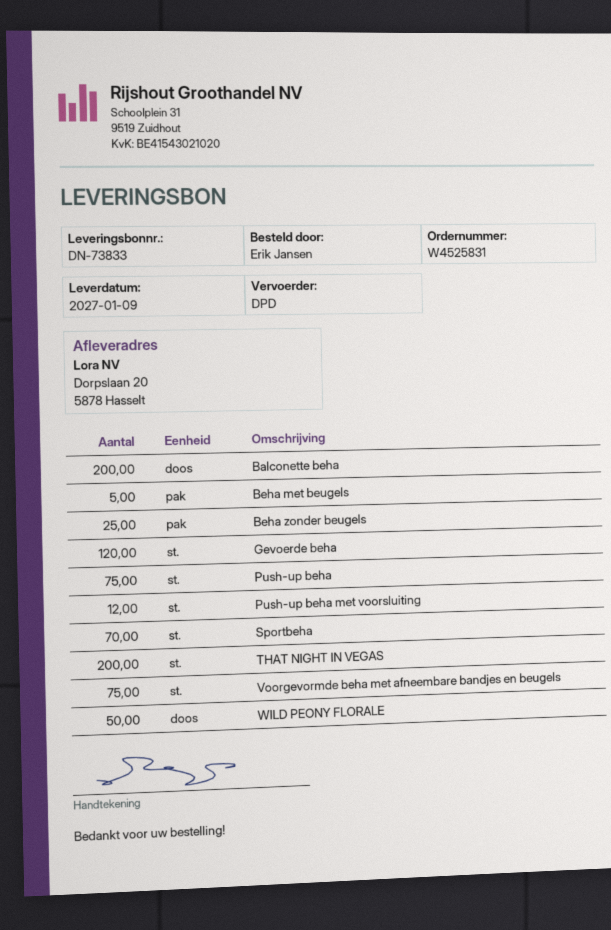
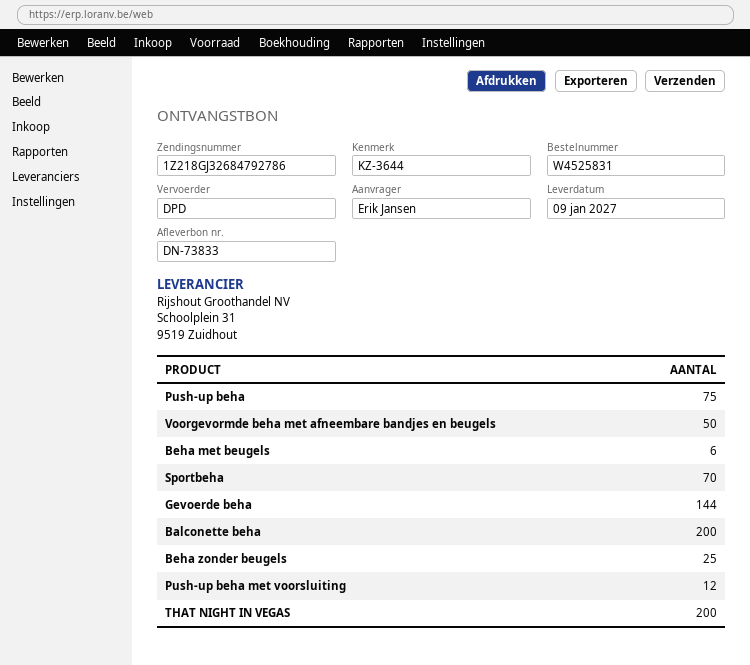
Beha met beugels: 5 -> 6
Gevoerde beha: 120 -> 144
Voorgevormde beha met afneembare bandjes en beugels: 75 -> 50
WILD PEONY FLORALE: 50 -> none

